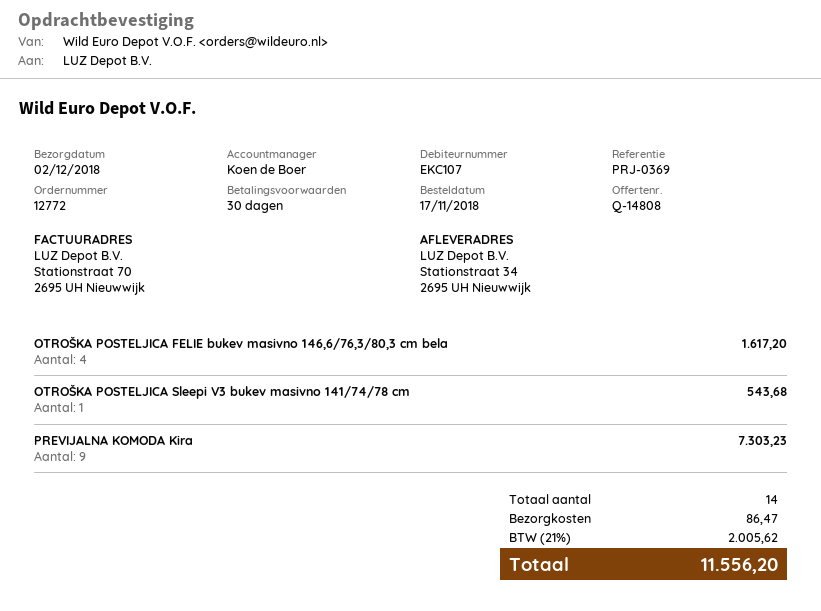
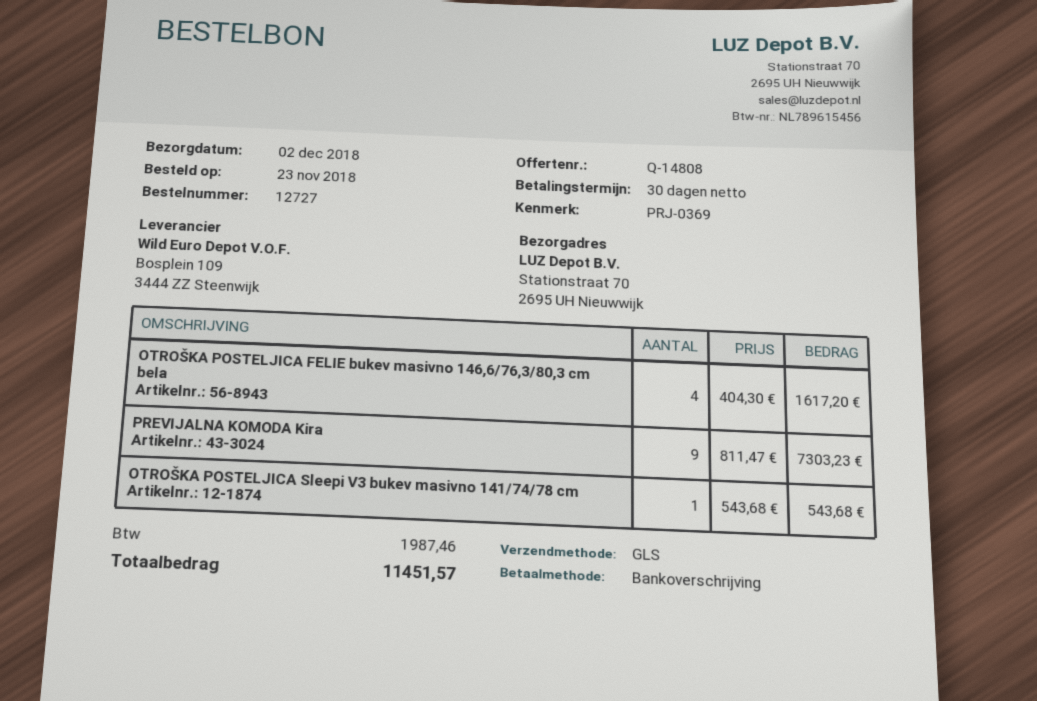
order number: 12772 -> 12727
order date: 2018-11-17 -> 2018-11-23
ship to: Stationstraat 34, 2695 UH Nieuwwijk -> Stationstraat 70, 2695 UH Nieuwwijk
shipping: 86.47 -> none
tax: 2005.62 -> 1987.46
total: 11556.20 -> 11451.57

